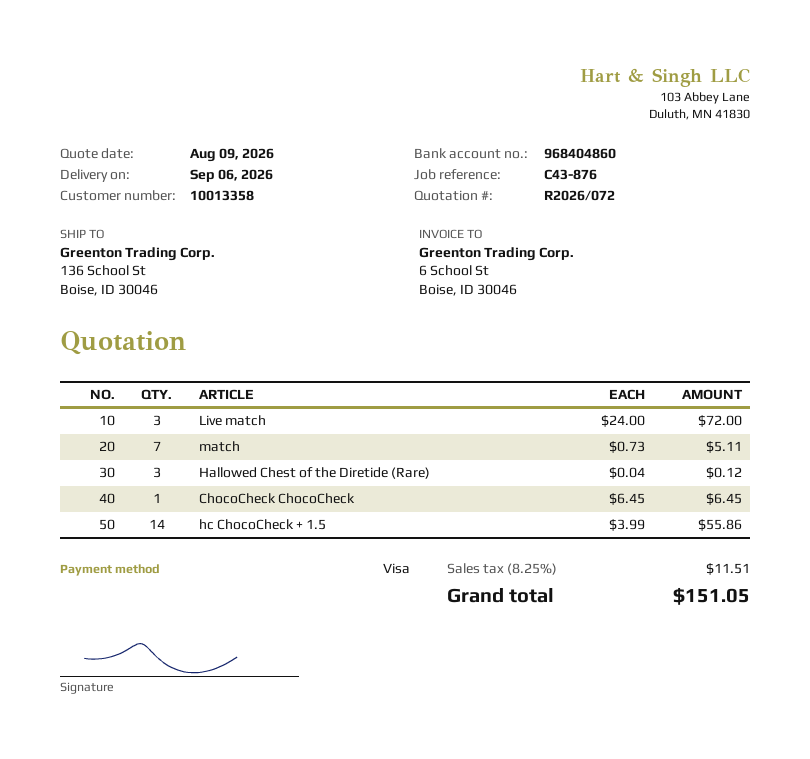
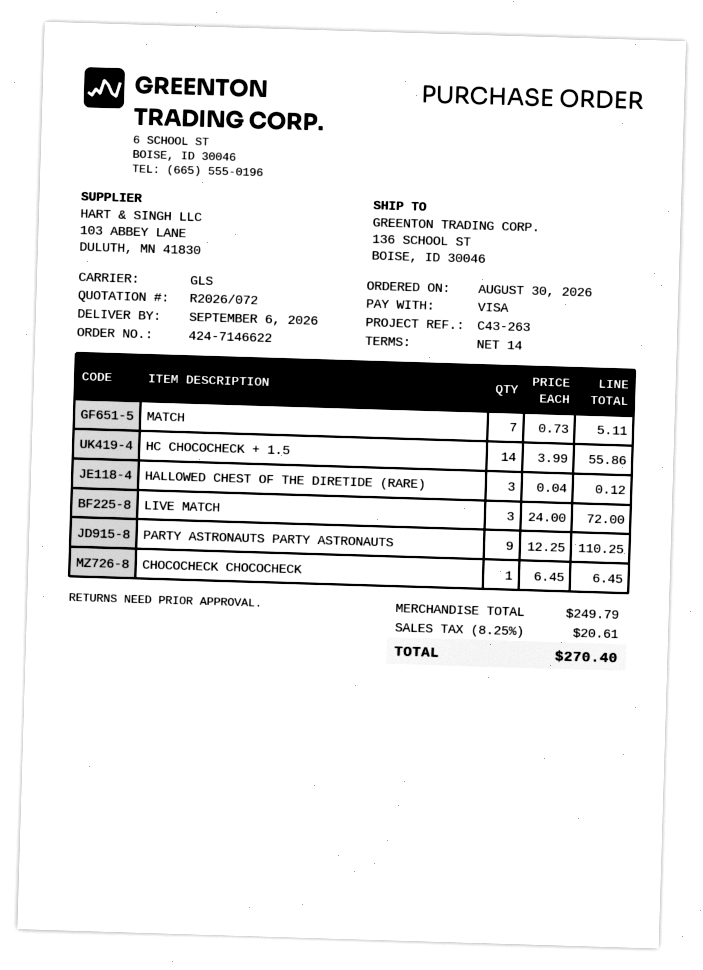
reference: C43-876 -> C43-263
PARTY ASTRONAUTS PARTY ASTRONAUTS: none -> 9 x 12.25 = 110.25
tax: 8.25% = 11.51 -> 8.25% = 20.61
total: 151.05 -> 270.40

